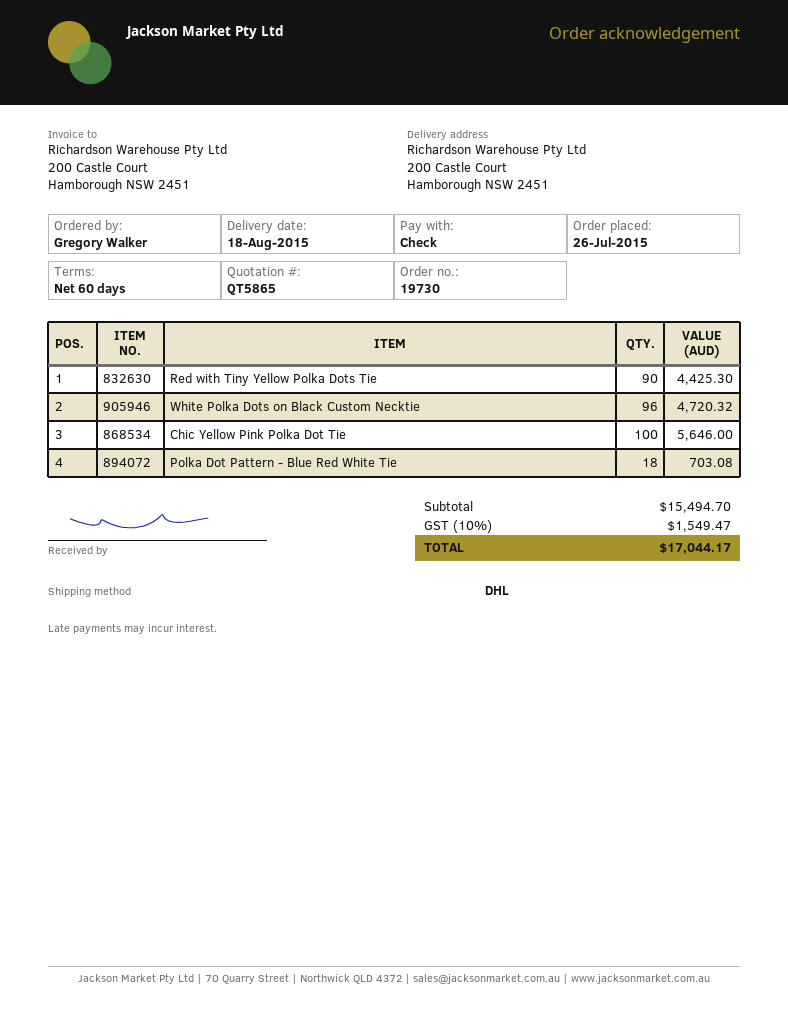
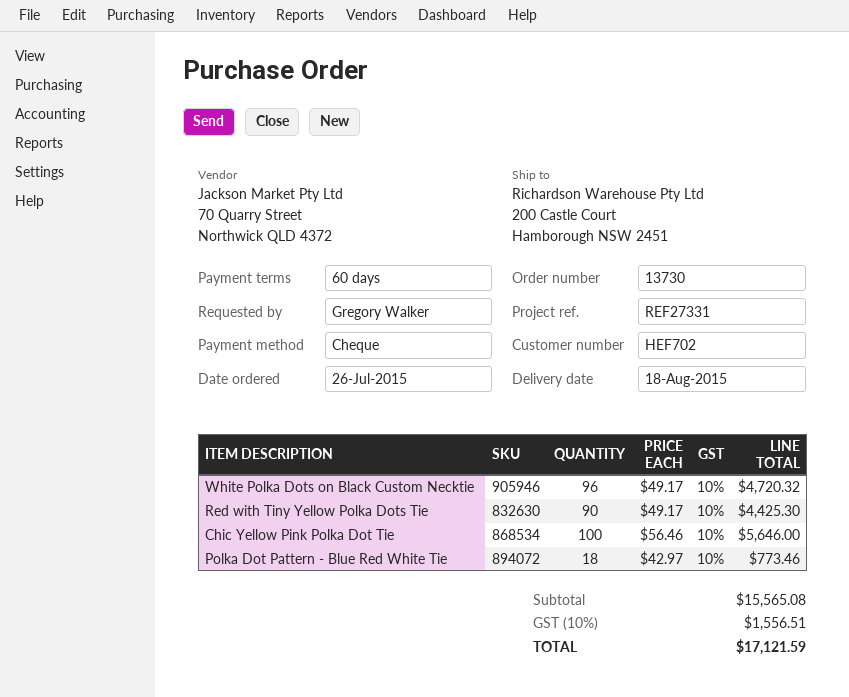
order number: 19730 -> 13730
Polka Dot Pattern - Blue Red White Tie: 18 for 703.08 -> 18 for 773.46
subtotal: 15494.70 -> 15565.08
tax: 10% = 1549.47 -> 10% = 1556.51
total: 17044.17 -> 17121.59

